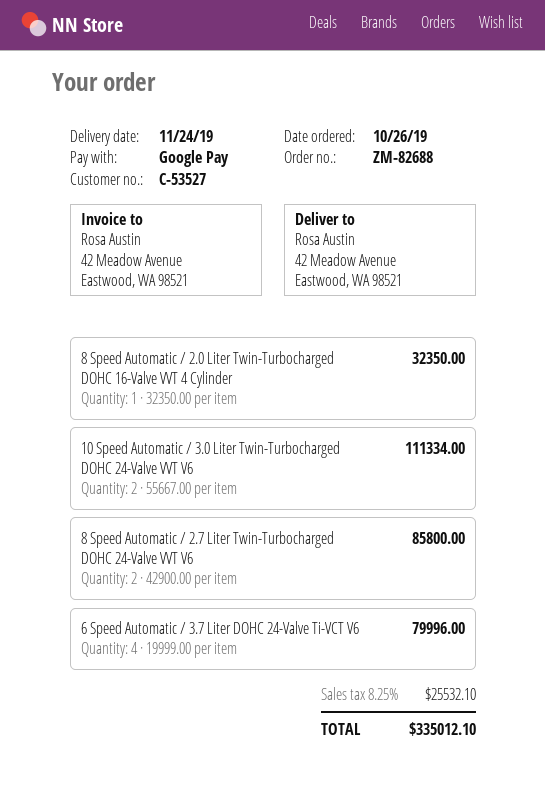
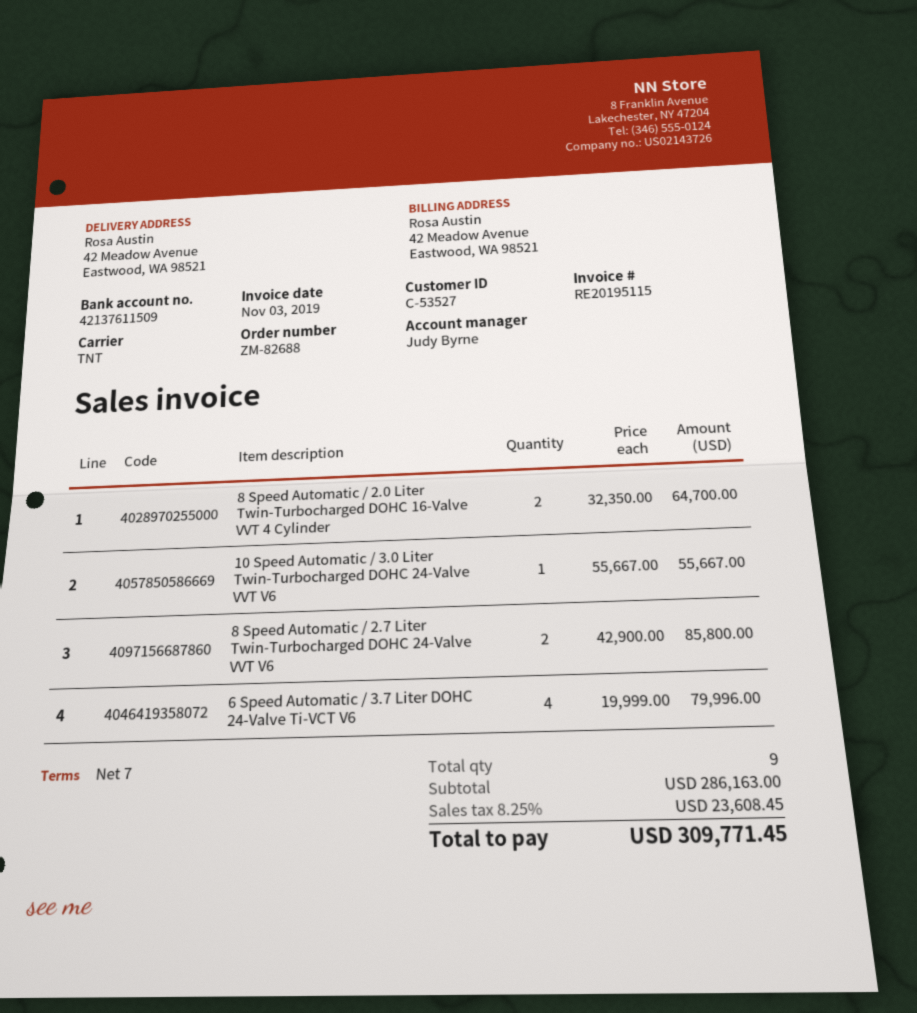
8 Speed Automatic / 2.0 Liter Twin-Turbocharged DOHC 16-Valve VVT 4 Cylinder: 1 x 32350.00 = 32350.00 -> 2 x 32350.00 = 64700.00
10 Speed Automatic / 3.0 Liter Twin-Turbocharged DOHC 24-Valve VVT V6: 2 x 55667.00 = 111334.00 -> 1 x 55667.00 = 55667.00
tax: 8.25% = 25532.10 -> 8.25% = 23608.45
total: 335012.10 -> 309771.45

